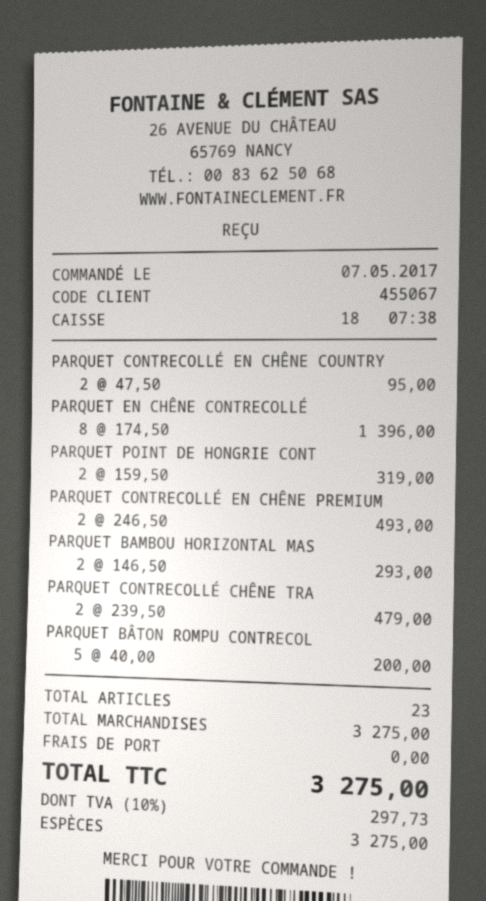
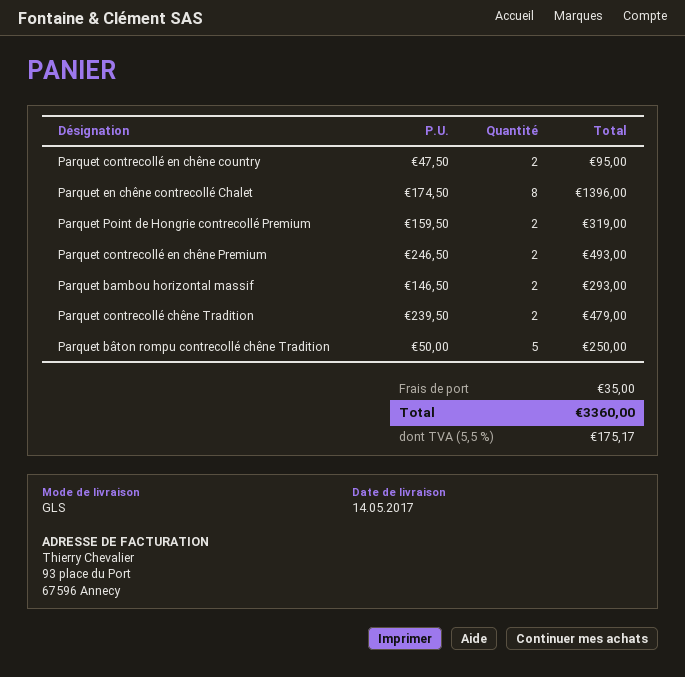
PARQUET BÂTON ROMPU CONTRECOL: 5 x 40.00 = 200.00 -> 5 x 50.00 = 250.00
shipping: 0.00 -> 35.00
tax: 10% = 297.73 -> 5.5% = 175.17
total: 3275.00 -> 3360.00

